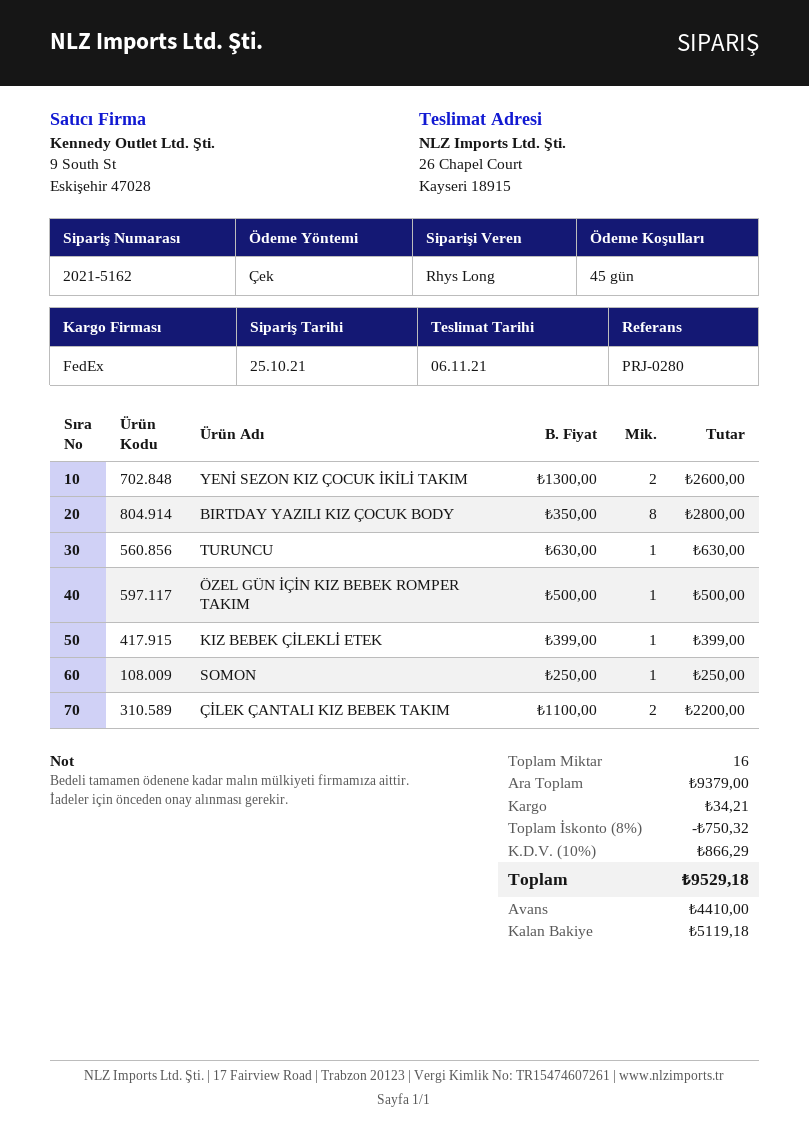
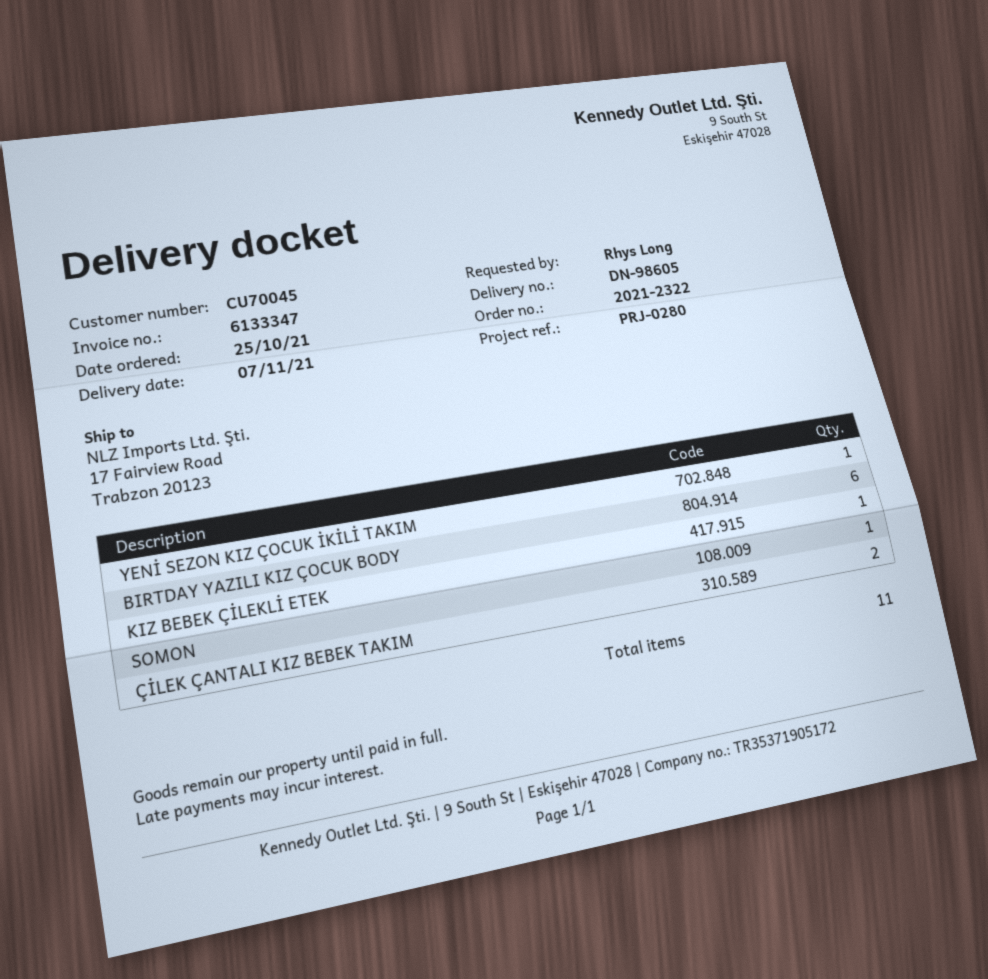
order number: 2021-5162 -> 2021-2322
delivery date: 2021-11-06 -> 2021-11-07
ship to: 26 Chapel Court, Kayseri 18915 -> 17 Fairview Road, Trabzon 20123
YENİ SEZON KIZ ÇOCUK İKİLİ TAKIM: 2 -> 1
BIRTDAY YAZILI KIZ ÇOCUK BODY: 8 -> 6
TURUNCU: 1 -> none
ÖZEL GÜN İÇİN KIZ BEBEK ROMPER TAKIM: 1 -> none
total quantity: 16 -> 11

